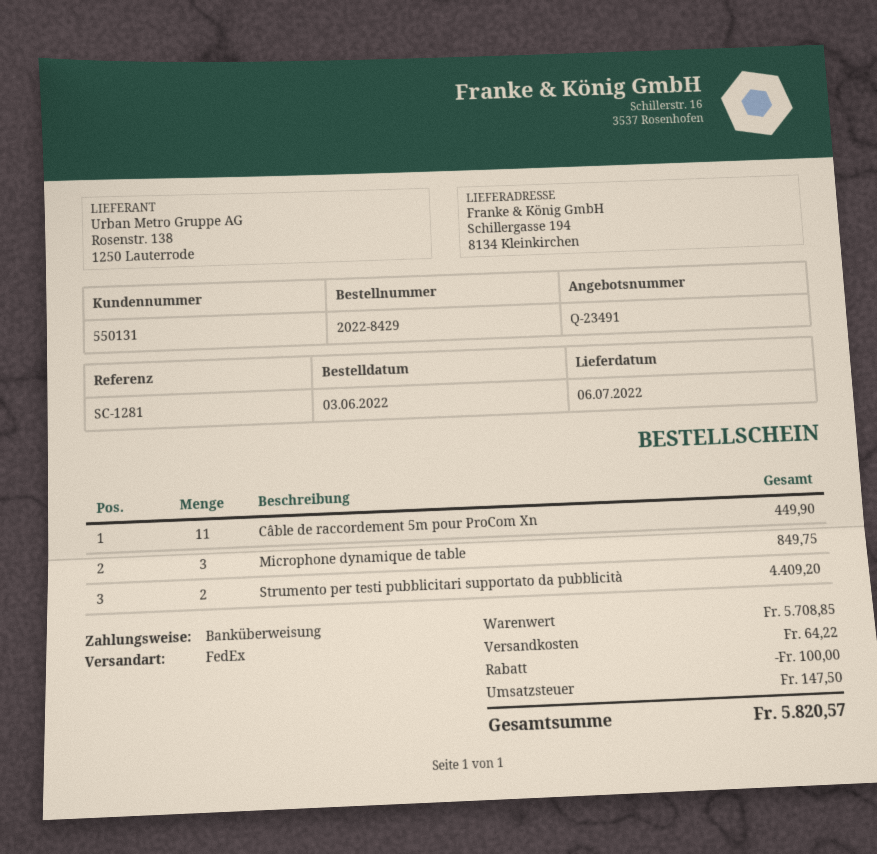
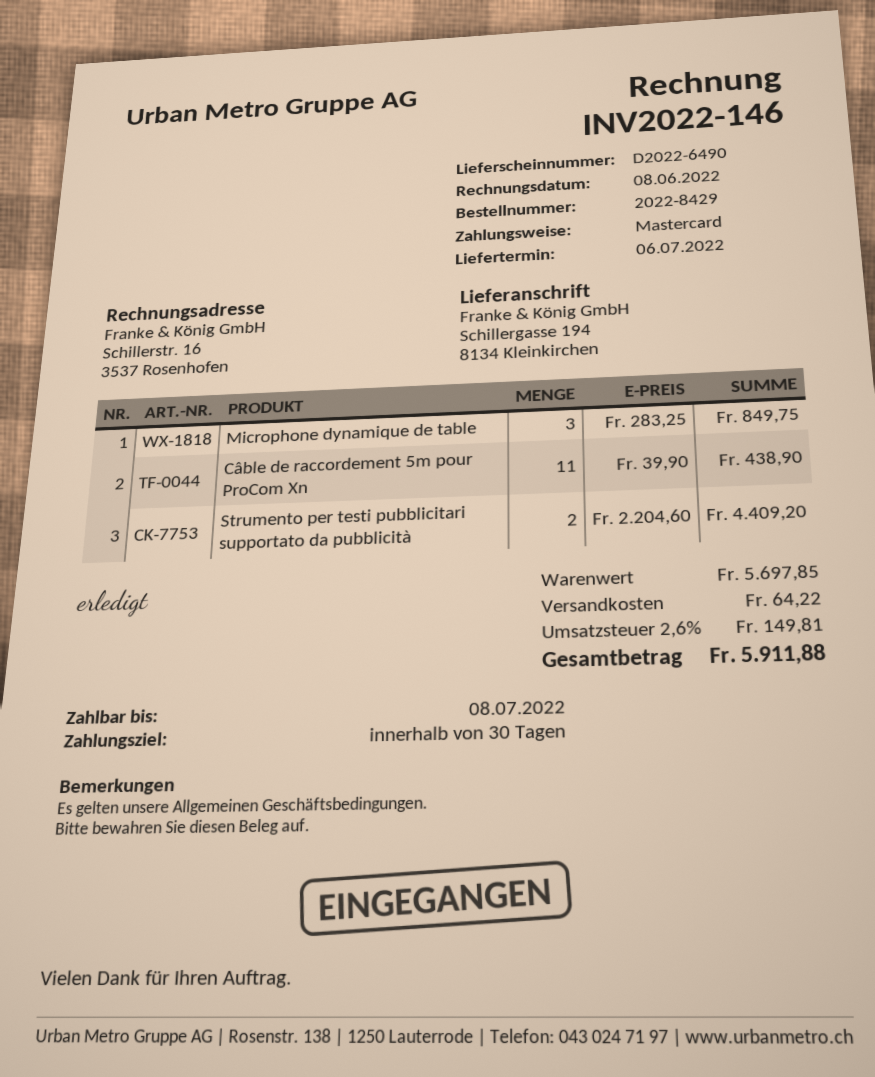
payment method: bank transfer -> Mastercard
Câble de raccordement 5m pour ProCom Xn: 11 for 449.90 -> 11 for 438.90
subtotal: 5708.85 -> 5697.85
discount: 100.00 -> none
tax: 147.50 -> 149.81
total: 5820.57 -> 5911.88

